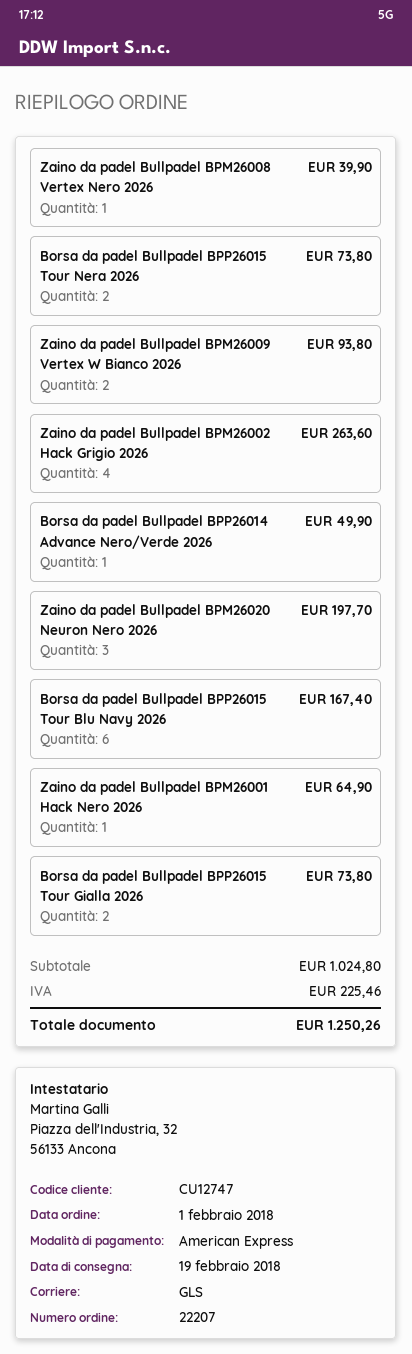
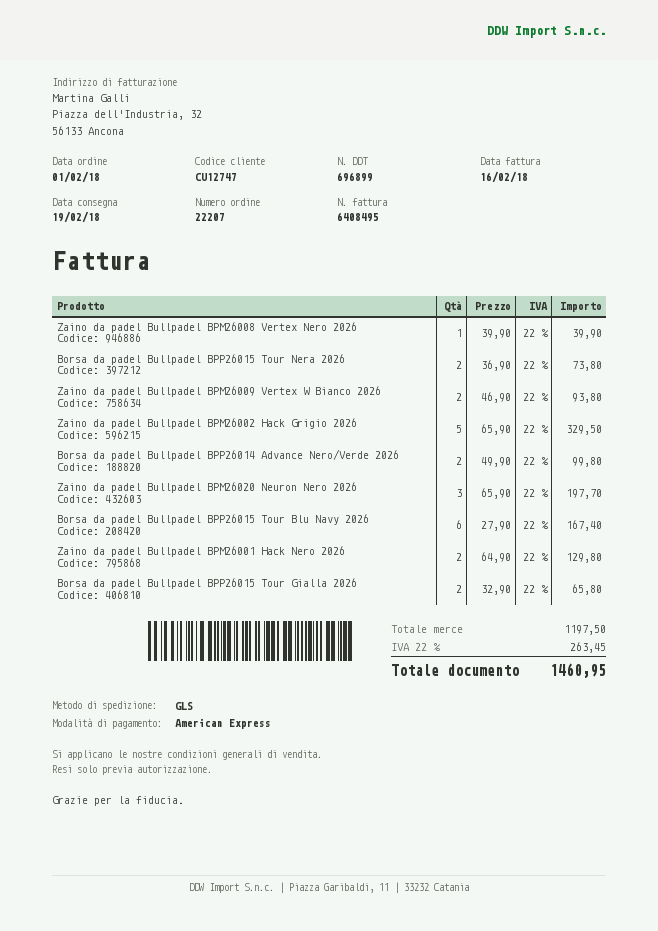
Zaino da padel Bullpadel BPM26002 Hack Grigio 2026: 4 for 263.60 -> 5 for 329.50
Borsa da padel Bullpadel BPP26014 Advance Nero/Verde 2026: 1 for 49.90 -> 2 for 99.80
Zaino da padel Bullpadel BPM26001 Hack Nero 2026: 1 for 64.90 -> 2 for 129.80
Borsa da padel Bullpadel BPP26015 Tour Gialla 2026: 2 for 73.80 -> 2 for 65.80
subtotal: 1024.80 -> 1197.50
tax: 225.46 -> 263.45
total: 1250.26 -> 1460.95

